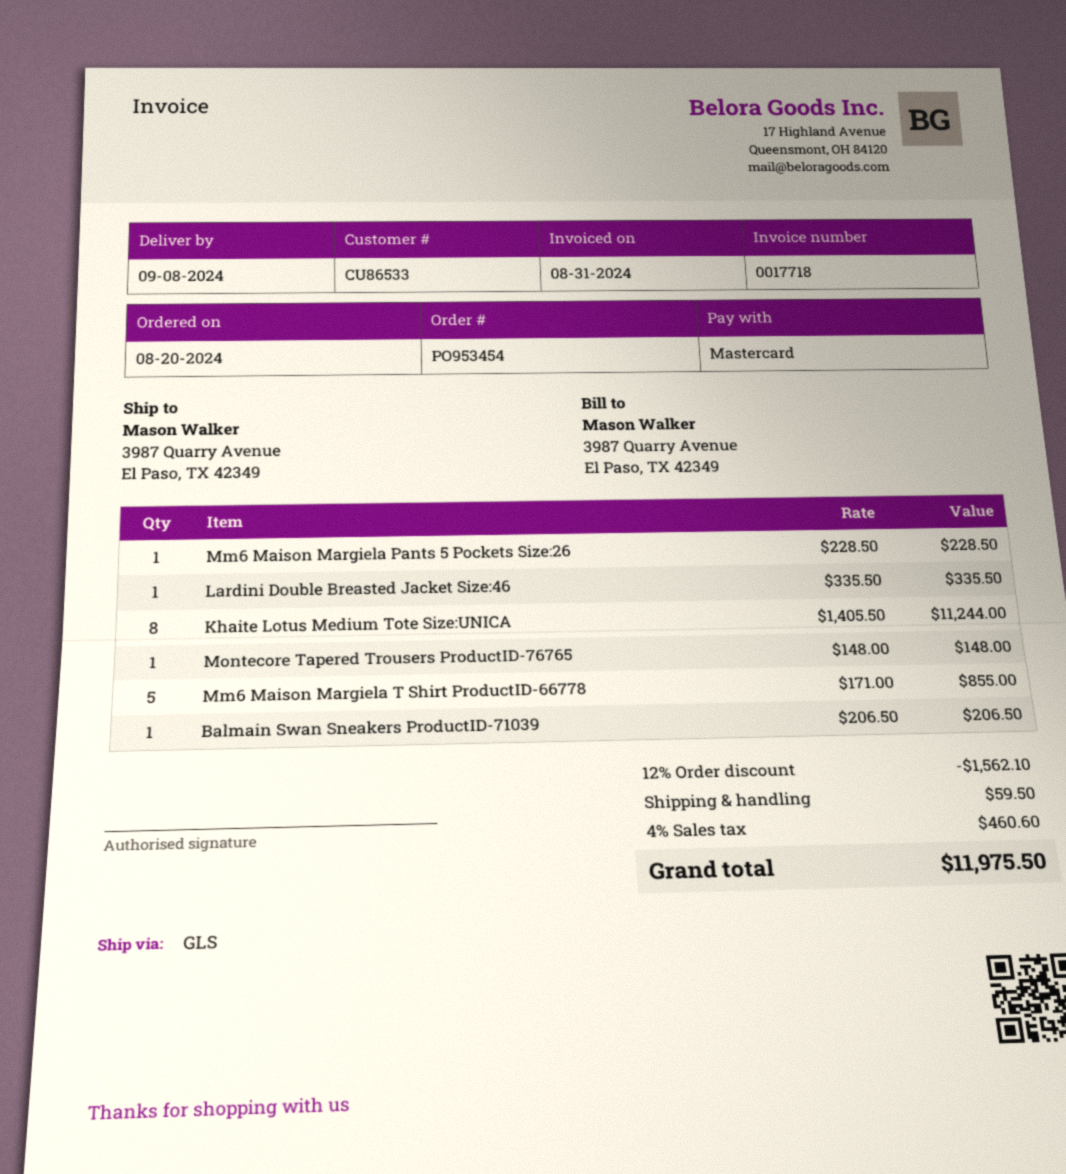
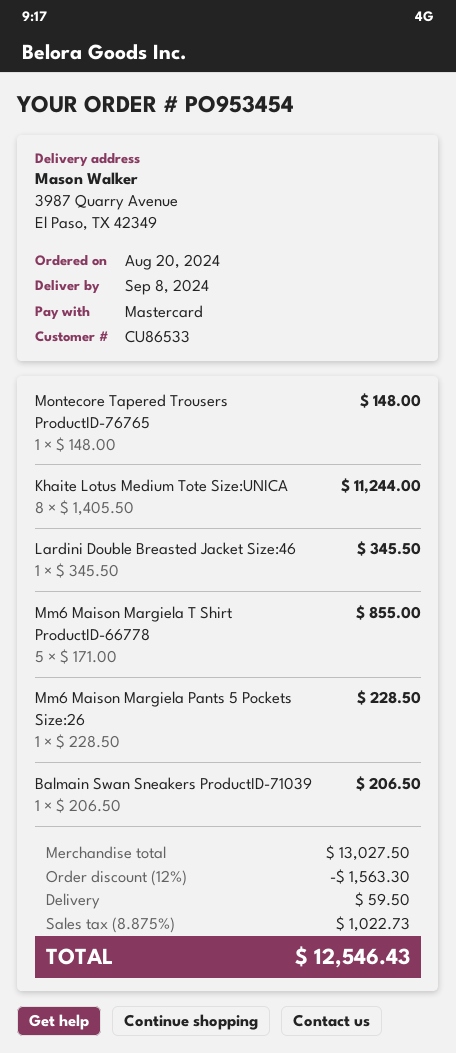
Lardini Double Breasted Jacket Size:46: 1 x 335.50 = 335.50 -> 1 x 345.50 = 345.50
discount: 12% = 1562.10 -> 12% = 1563.30
tax: 4% = 460.60 -> 8.875% = 1022.73
total: 11975.50 -> 12546.43

